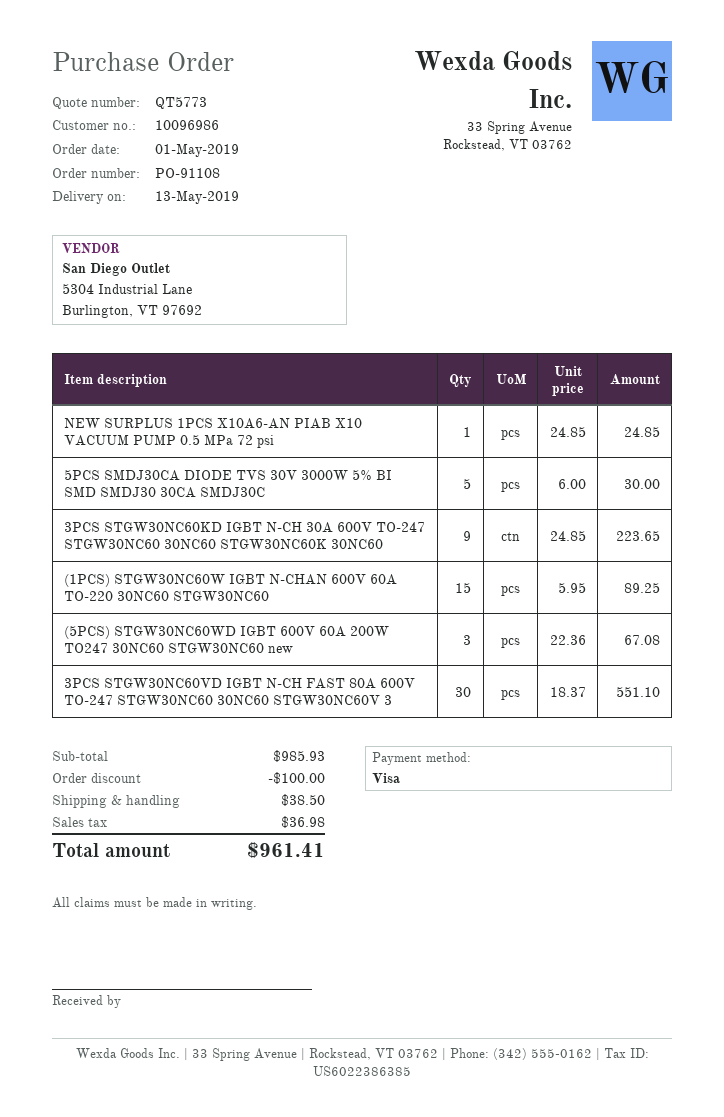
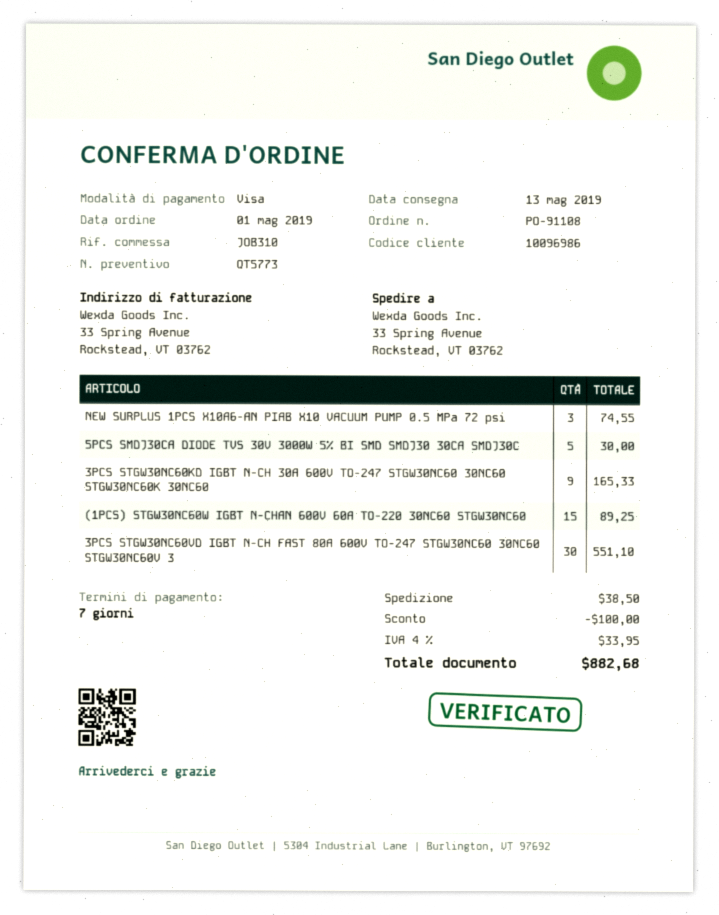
NEW SURPLUS 1PCS X10A6-AN PIAB X10 VACUUM PUMP 0.5 MPa 72 psi: 1 for 24.85 -> 3 for 74.55
3PCS STGW30NC60KD IGBT N-CH 30A 600V TO-247 STGW30NC60 30NC60 STGW30NC60K 30NC60: 9 for 223.65 -> 9 for 165.33
(5PCS) STGW30NC60WD IGBT 600V 60A 200W TO247 30NC60 STGW30NC60 new: 3 for 67.08 -> none
tax: 36.98 -> 33.95
total: 961.41 -> 882.68

